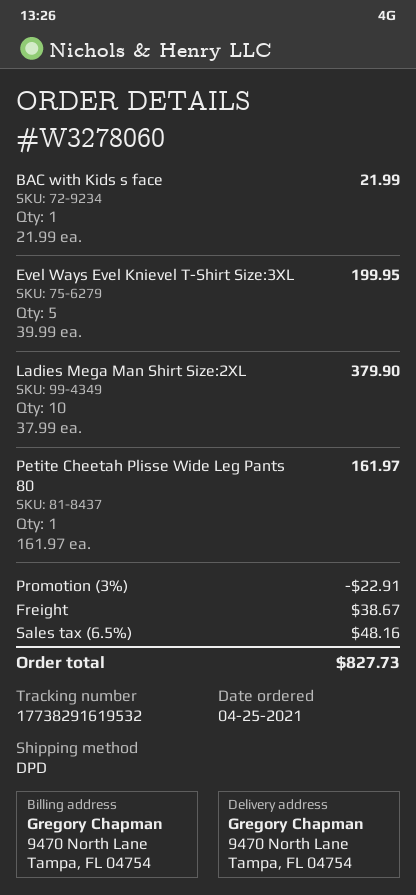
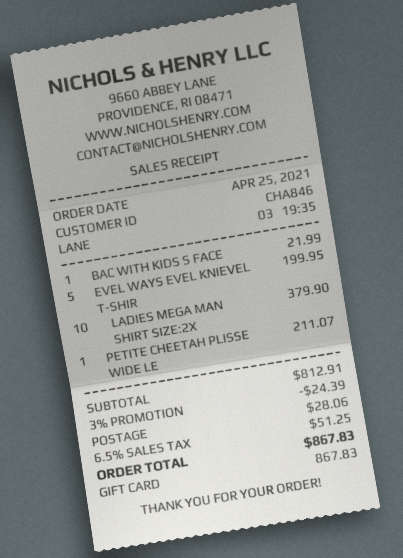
Petite Cheetah Plisse Wide Leg Pants 80: 1 for 161.97 -> 1 for 211.07
discount: 3% = 22.91 -> 3% = 24.39
shipping: 38.67 -> 28.06
tax: 6.5% = 48.16 -> 6.5% = 51.25
total: 827.73 -> 867.83

